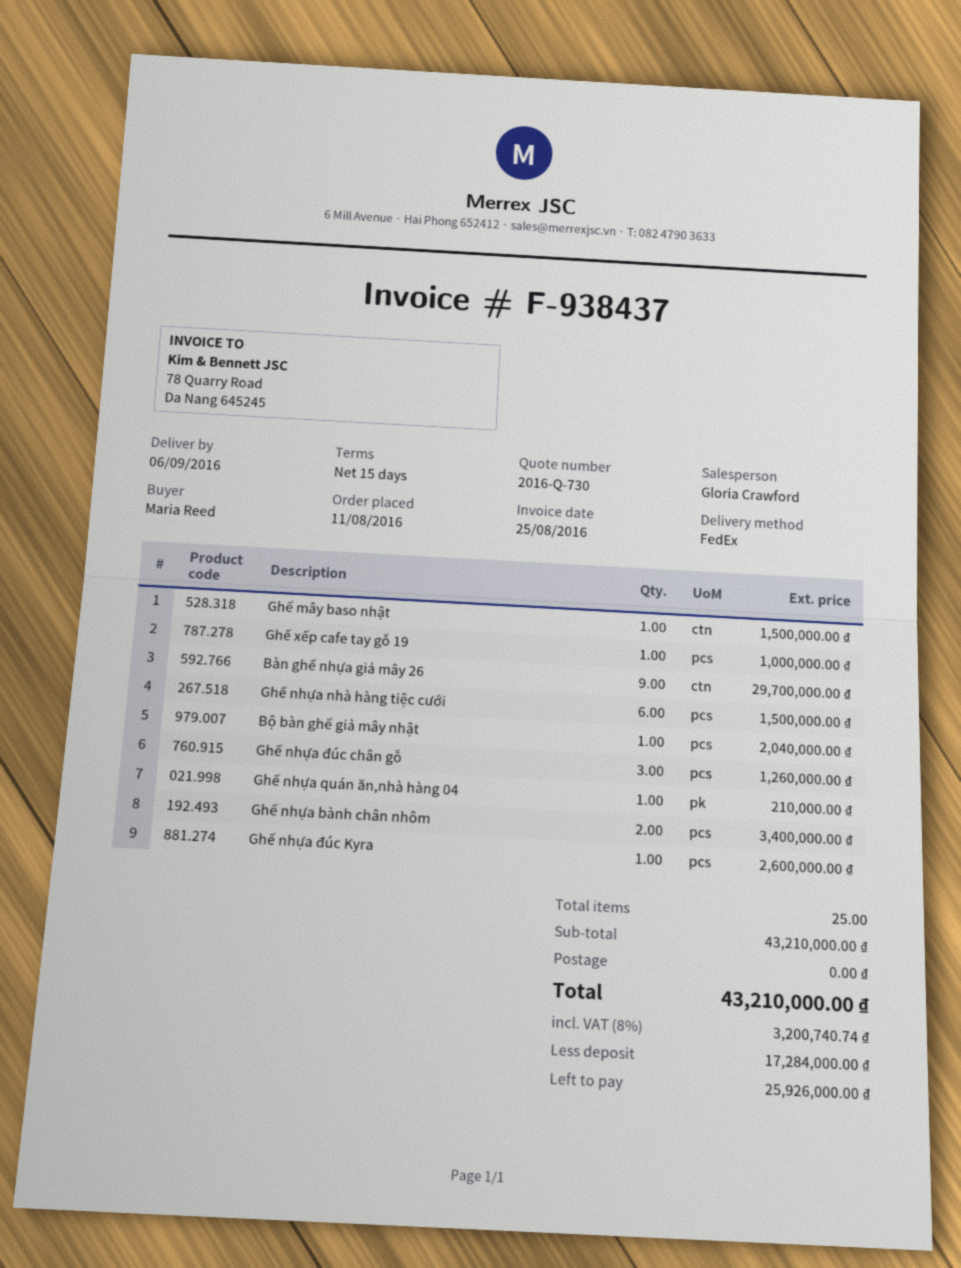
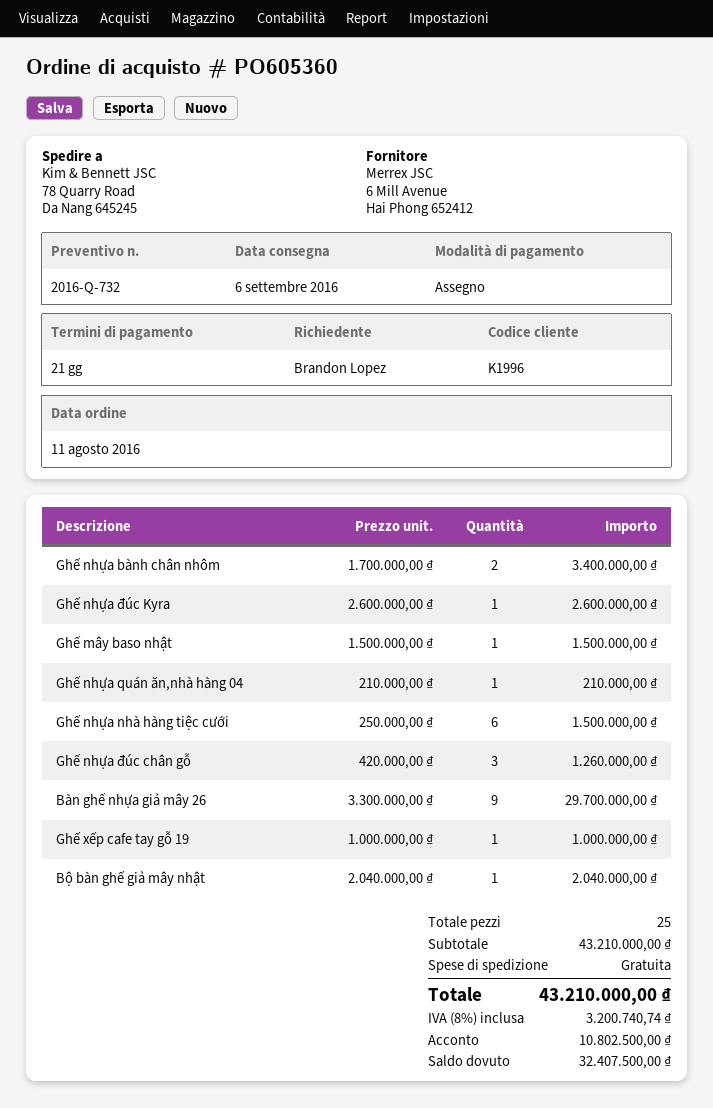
quote number: 2016-Q-730 -> 2016-Q-732
payment terms: 15 days -> 21 days
ordered by: Maria Reed -> Brandon Lopez
deposit: 17284000.00 -> 10802500.00
balance: 25926000.00 -> 32407500.00

